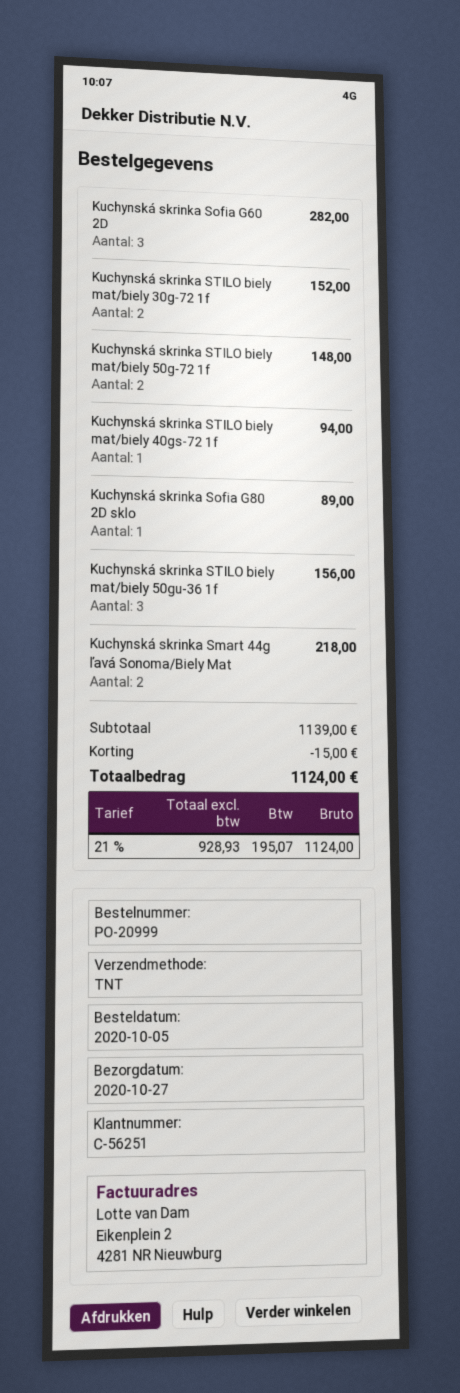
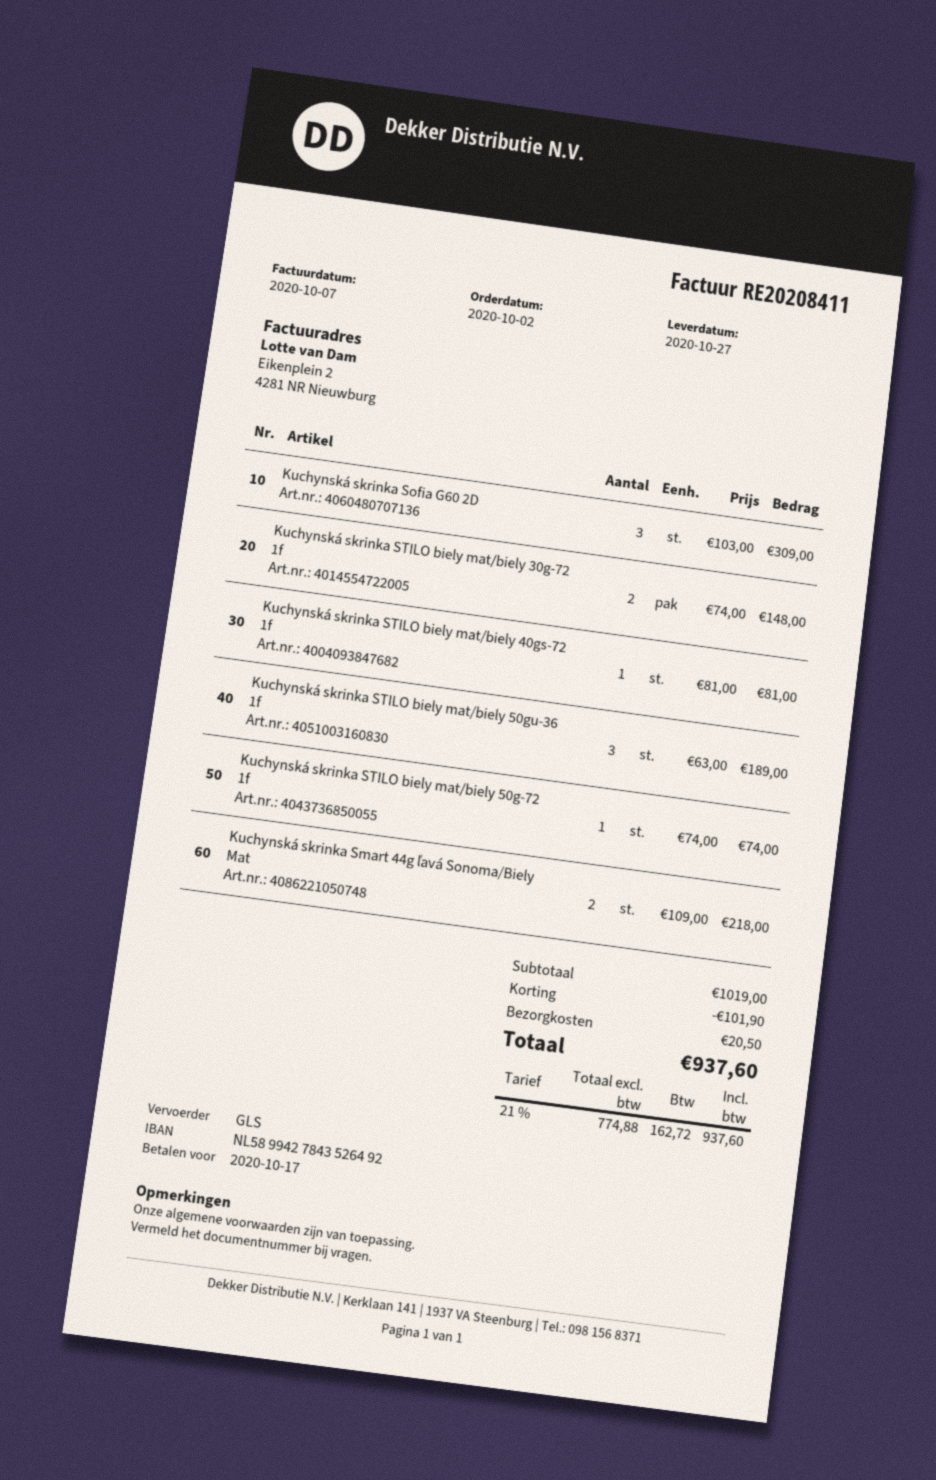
order date: 2020-10-05 -> 2020-10-02
shipping method: TNT -> GLS
Kuchynská skrinka Sofia G60 2D: 3 for 282.00 -> 3 for 309.00
Kuchynská skrinka STILO biely mat/biely 30g-72 1f: 2 for 152.00 -> 2 for 148.00
Kuchynská skrinka STILO biely mat/biely 50g-72 1f: 2 for 148.00 -> 1 for 74.00
Kuchynská skrinka STILO biely mat/biely 40gs-72 1f: 1 for 94.00 -> 1 for 81.00
Kuchynská skrinka Sofia G80 2D sklo: 1 for 89.00 -> none
Kuchynská skrinka STILO biely mat/biely 50gu-36 1f: 3 for 156.00 -> 3 for 189.00
subtotal: 1139.00 -> 1019.00
discount: 15.00 -> 101.90
shipping: none -> 20.50
net: 928.93 -> 774.88
tax: 21% = 195.07 -> 21% = 162.72
total: 1124.00 -> 937.60

